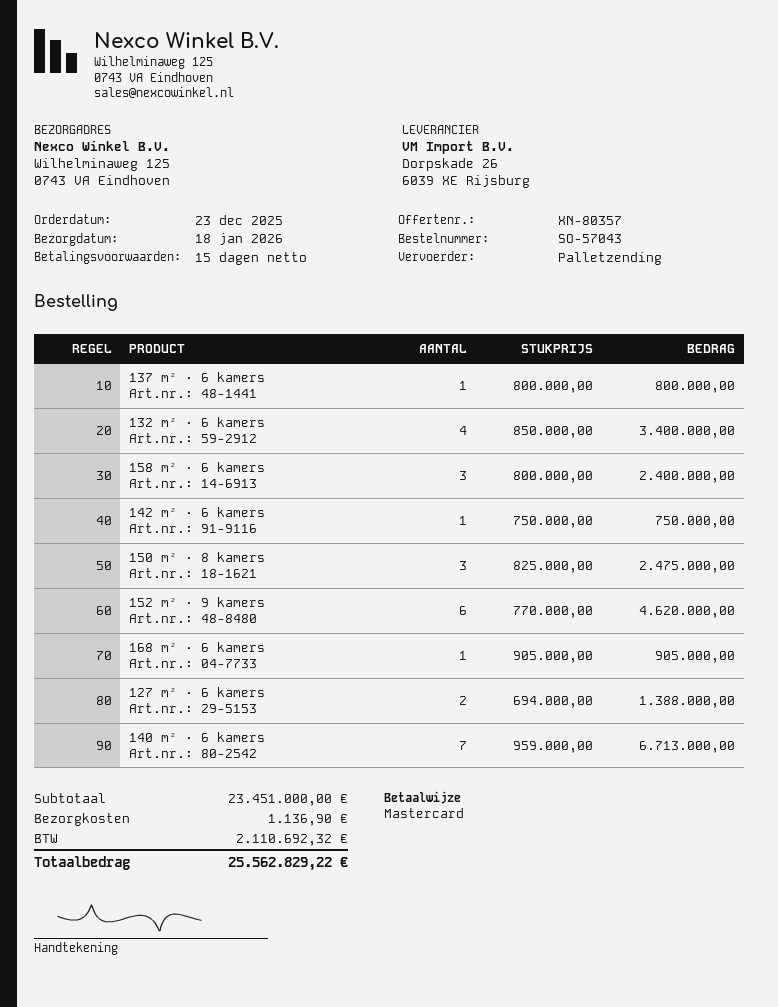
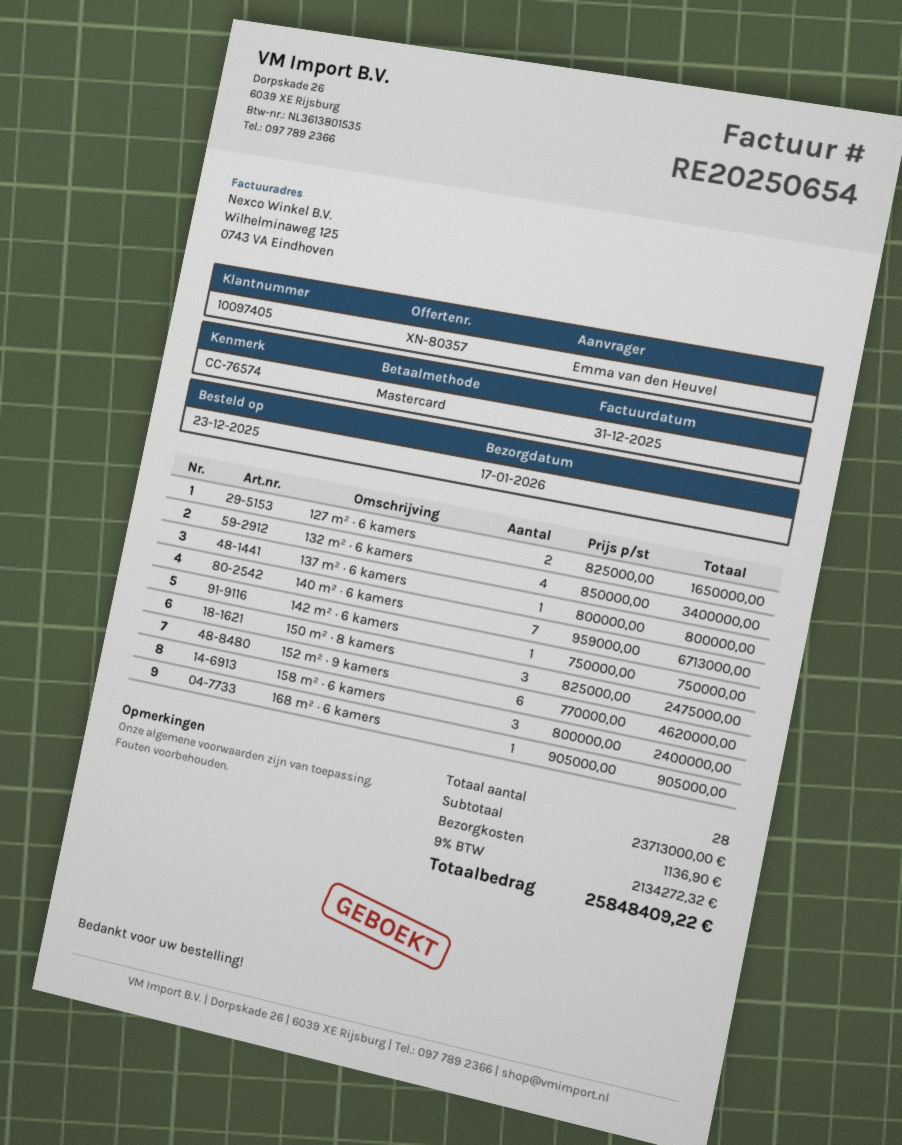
delivery date: 2026-01-18 -> 2026-01-17
127 m² · 6 kamers: 2 x 694000.00 = 1388000.00 -> 2 x 825000.00 = 1650000.00
subtotal: 23451000.00 -> 23713000.00
tax: 2110692.32 -> 2134272.32
total: 25562829.22 -> 25848409.22

